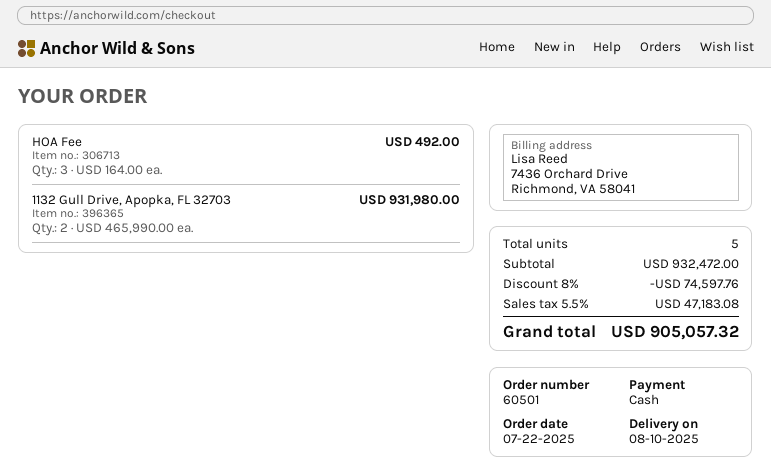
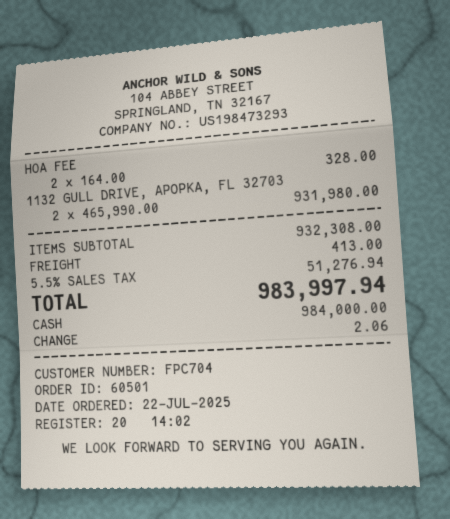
HOA Fee: 3 x 164.00 = 492.00 -> 2 x 164.00 = 328.00
subtotal: 932472.00 -> 932308.00
discount: 8% = 74597.76 -> none
shipping: none -> 413.00
tax: 5.5% = 47183.08 -> 5.5% = 51276.94
total: 905057.32 -> 983997.94

